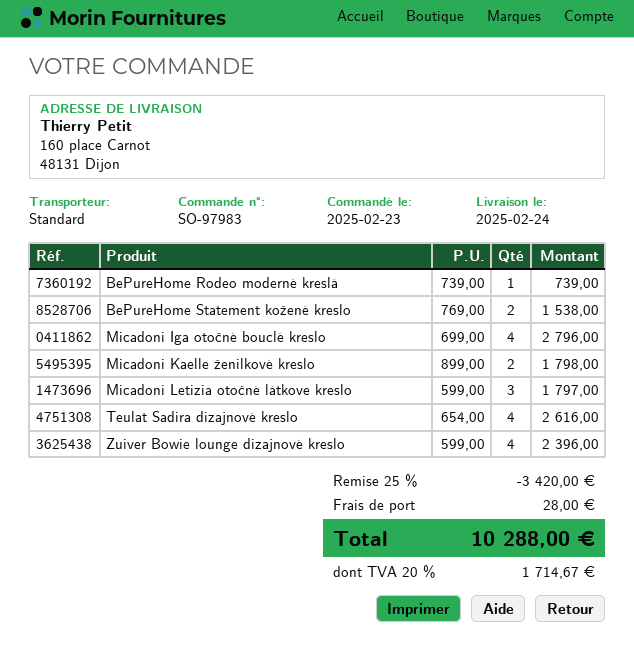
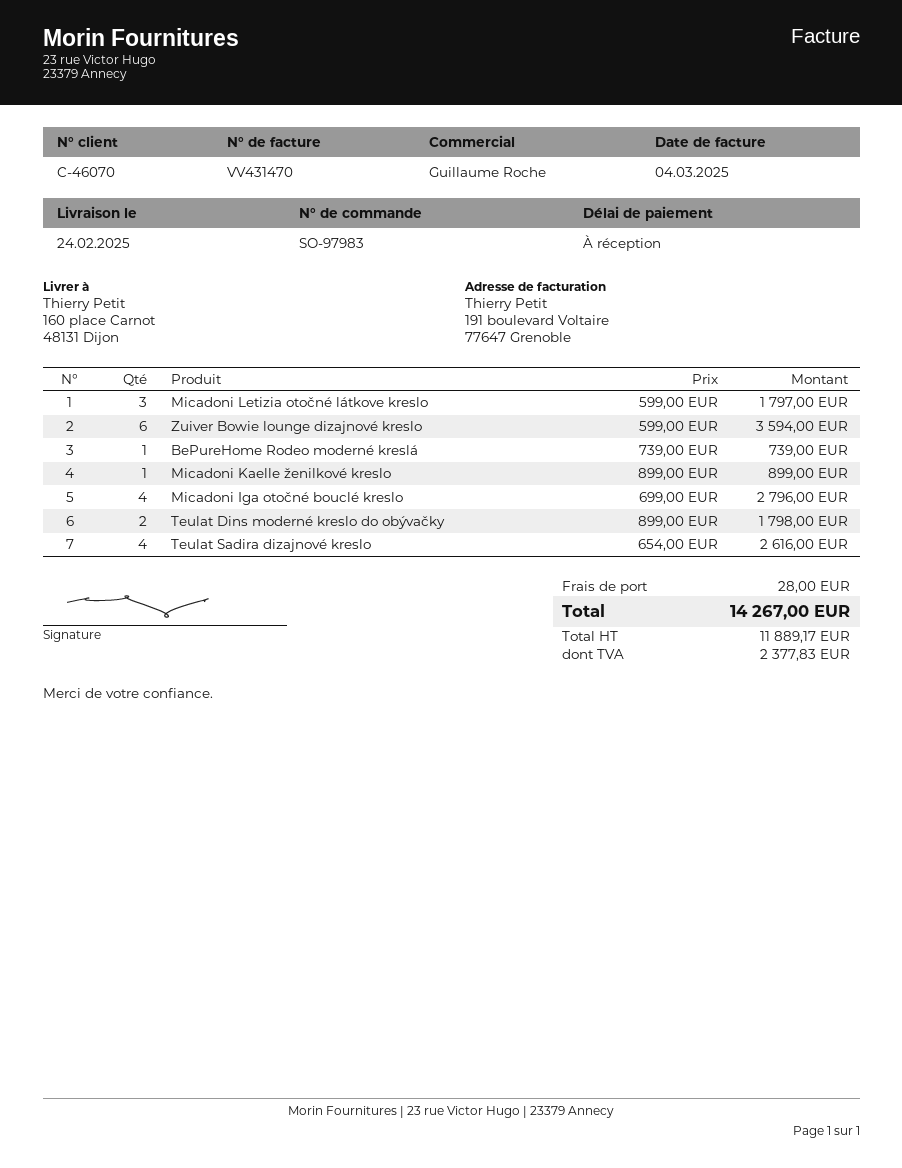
BePureHome Statement kožené kreslo: 2 x 769.00 = 1538.00 -> none
Micadoni Kaelle ženilkové kreslo: 2 x 899.00 = 1798.00 -> 1 x 899.00 = 899.00
Zuiver Bowie lounge dizajnové kreslo: 4 x 599.00 = 2396.00 -> 6 x 599.00 = 3594.00
Teulat Dins moderné kreslo do obývačky: none -> 2 x 899.00 = 1798.00
discount: 25% = 3420.00 -> none
tax: 1714.67 -> 2377.83
total: 10288.00 -> 14267.00

